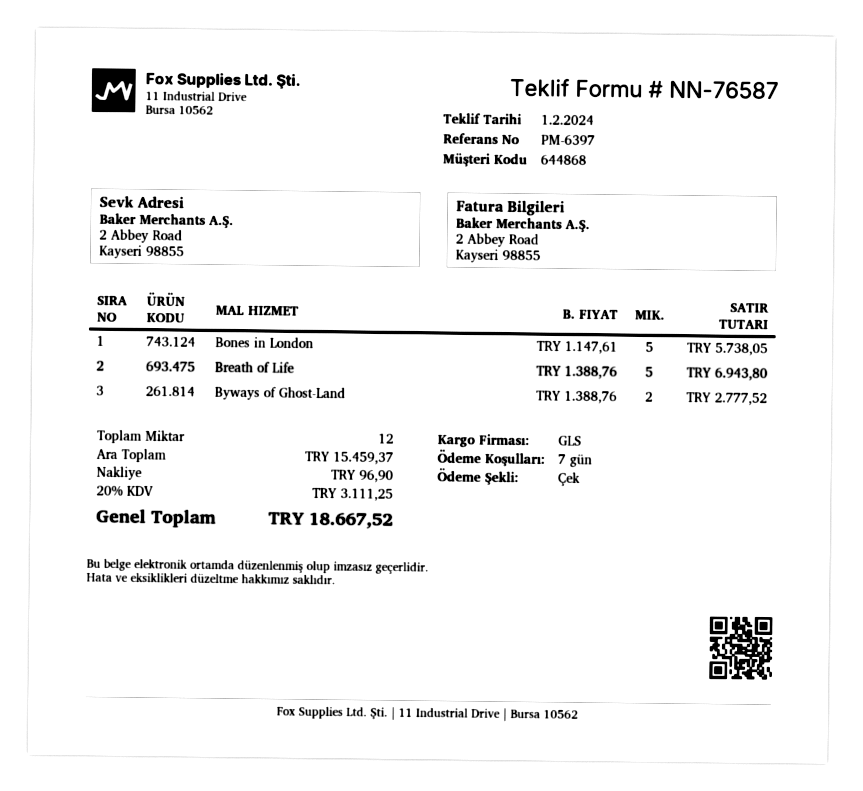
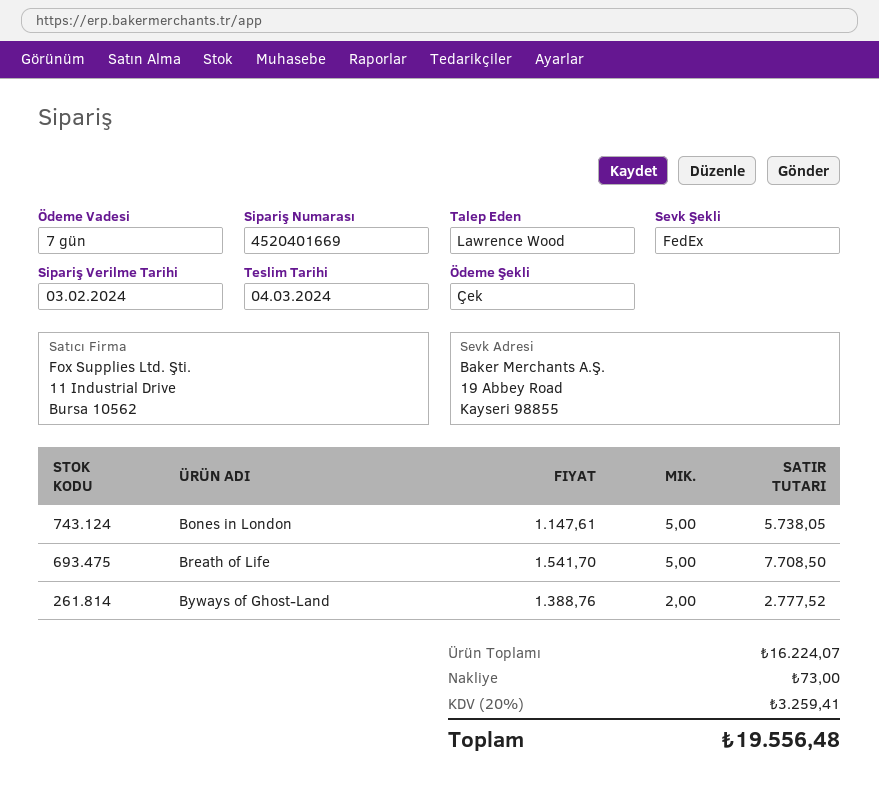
shipping method: GLS -> FedEx
ship to: 2 Abbey Road, Kayseri 98855 -> 19 Abbey Road, Kayseri 98855
Breath of Life: 5 x 1388.76 = 6943.80 -> 5 x 1541.70 = 7708.50
subtotal: 15459.37 -> 16224.07
shipping: 96.90 -> 73.00
tax: 20% = 3111.25 -> 20% = 3259.41
total: 18667.52 -> 19556.48

